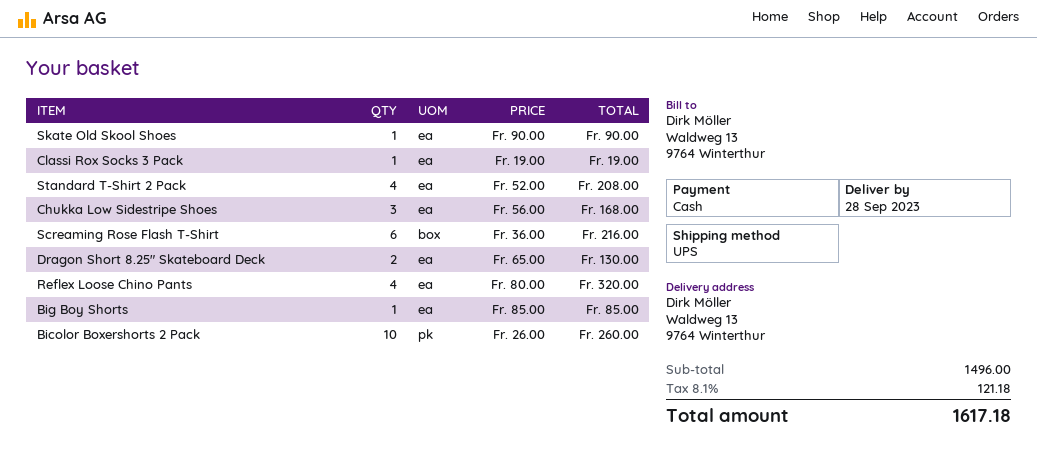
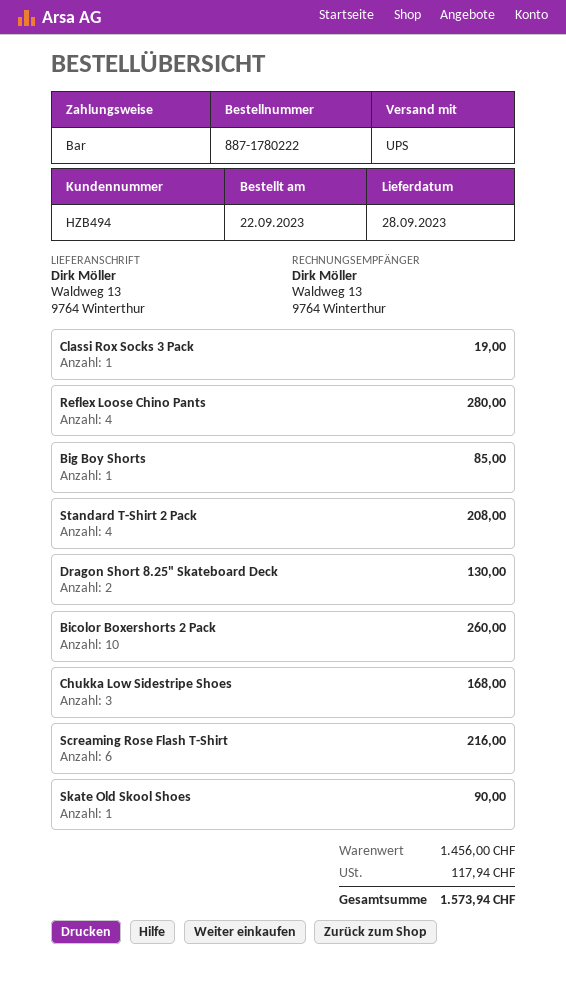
Reflex Loose Chino Pants: 4 for 320.00 -> 4 for 280.00
subtotal: 1496.00 -> 1456.00
tax: 121.18 -> 117.94
total: 1617.18 -> 1573.94

